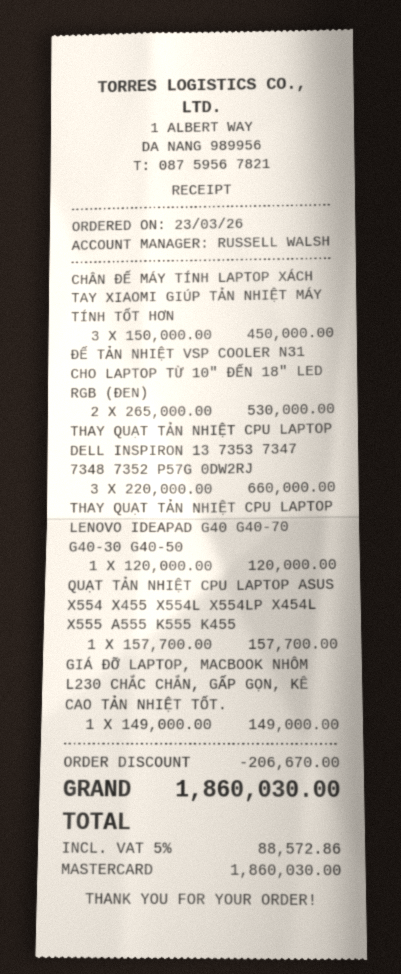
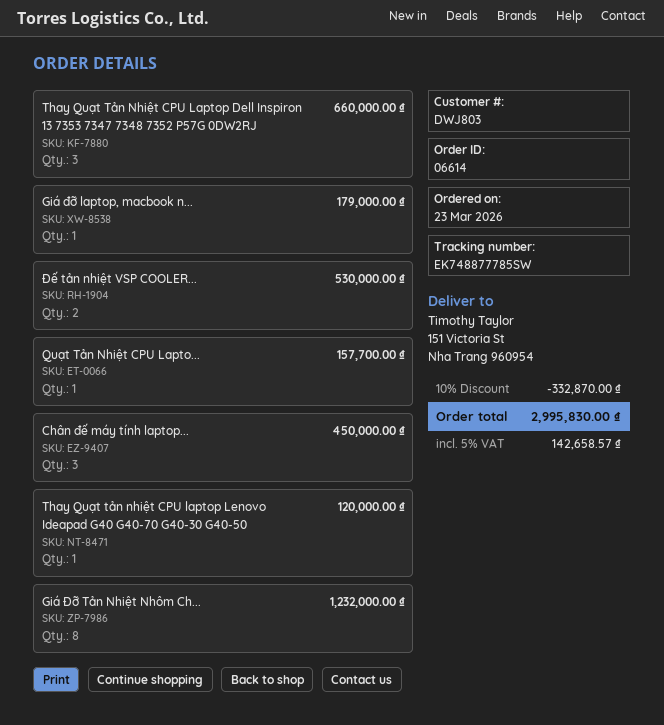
GIÁ ĐỠ LAPTOP, MACBOOK NHÔM L230 CHẮC CHẮN, GẤP GỌN, KÊ CAO TẢN NHIỆT TỐT.: 1 for 149000.00 -> 1 for 179000.00
Giá Đỡ Tản Nhiệt Nhôm Ch...: none -> 8 for 1232000.00
discount: 206670.00 -> 332870.00
tax: 5% = 88572.86 -> 5% = 142658.57
total: 1860030.00 -> 2995830.00

